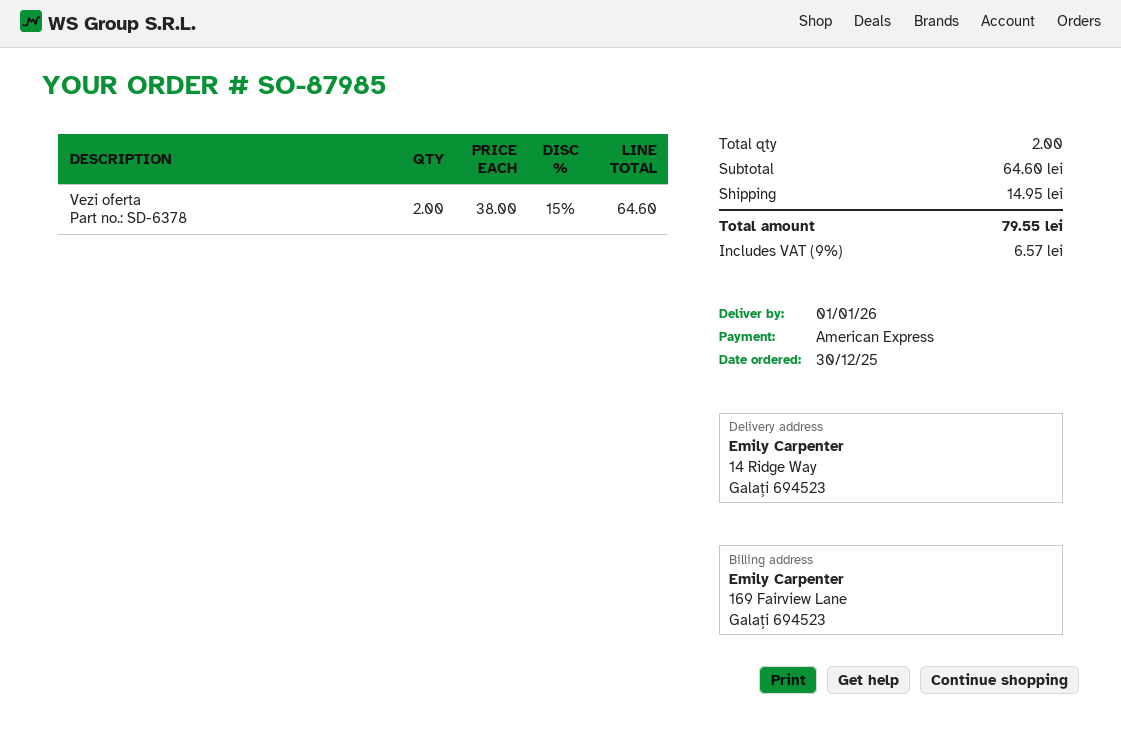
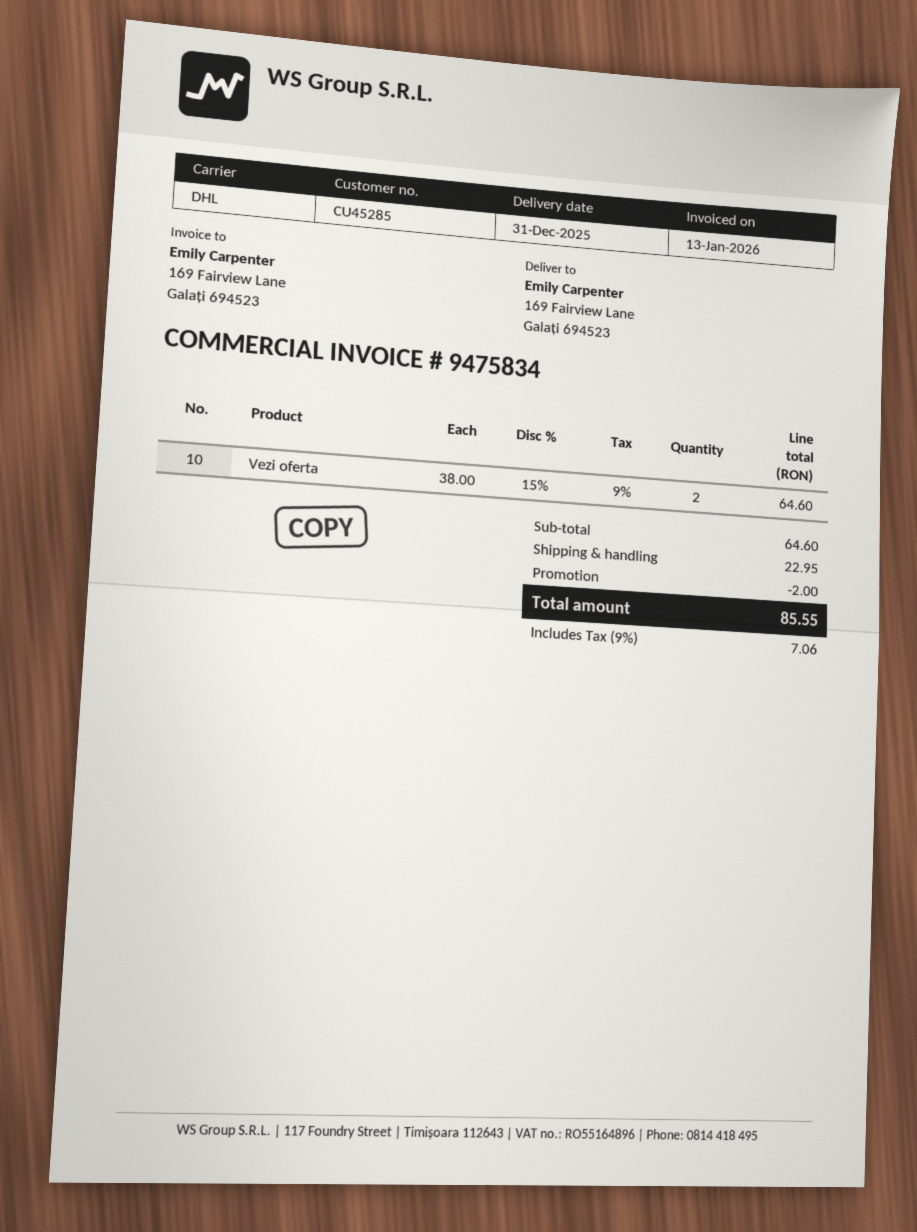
delivery date: 2026-01-01 -> 2025-12-31
ship to: 14 Ridge Way, Galați 694523 -> 169 Fairview Lane, Galați 694523
discount: none -> 2.00
shipping: 14.95 -> 22.95
tax: 9% = 6.57 -> 9% = 7.06
total: 79.55 -> 85.55

